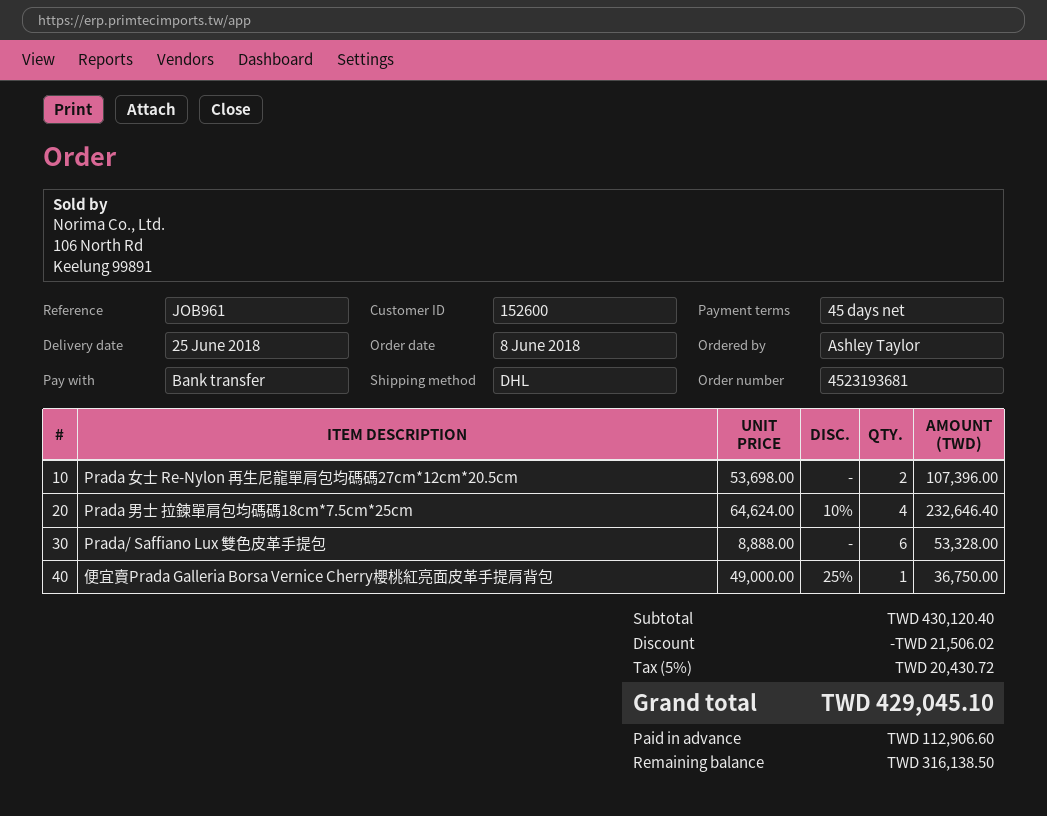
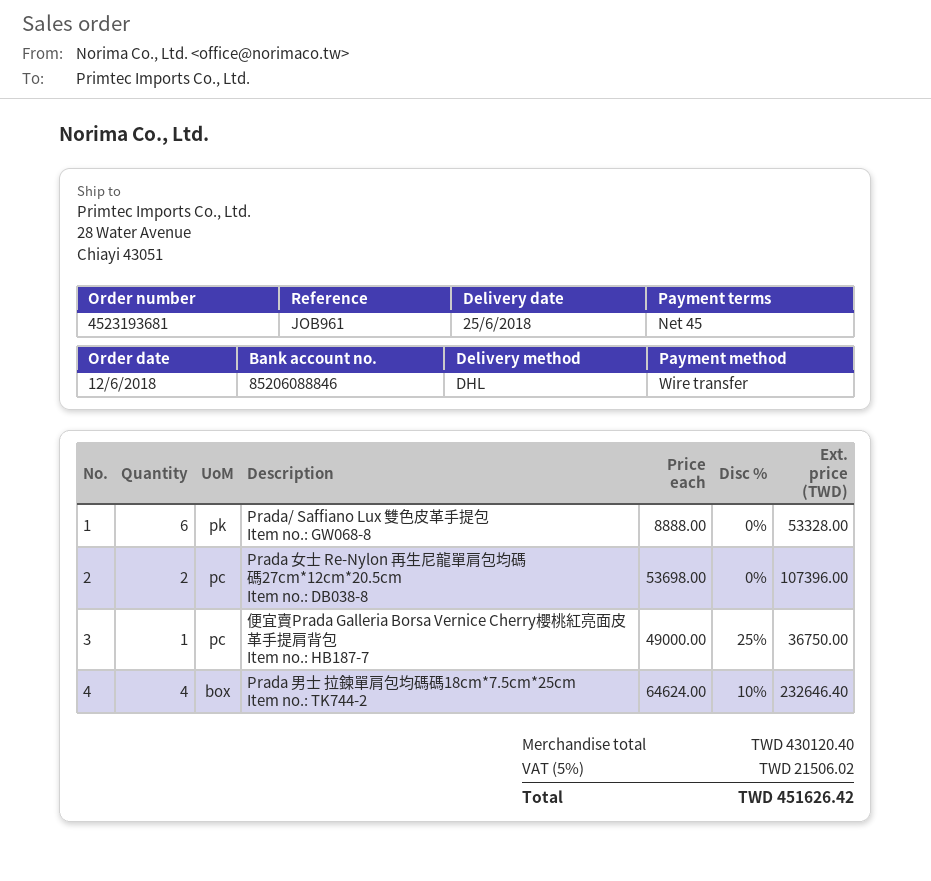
order date: 2018-06-08 -> 2018-06-12
discount: 21506.02 -> none
tax: 5% = 20430.72 -> 5% = 21506.02
total: 429045.10 -> 451626.42

